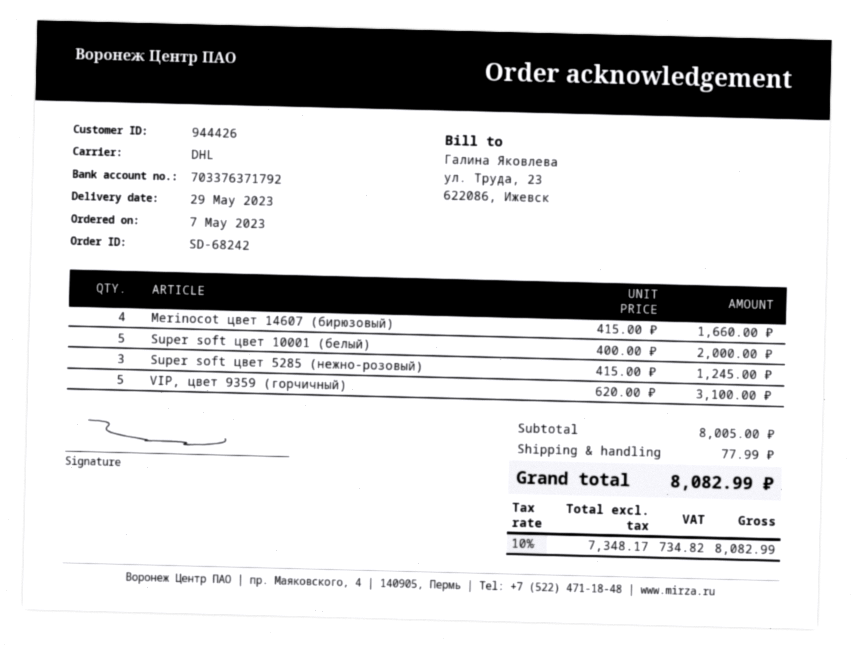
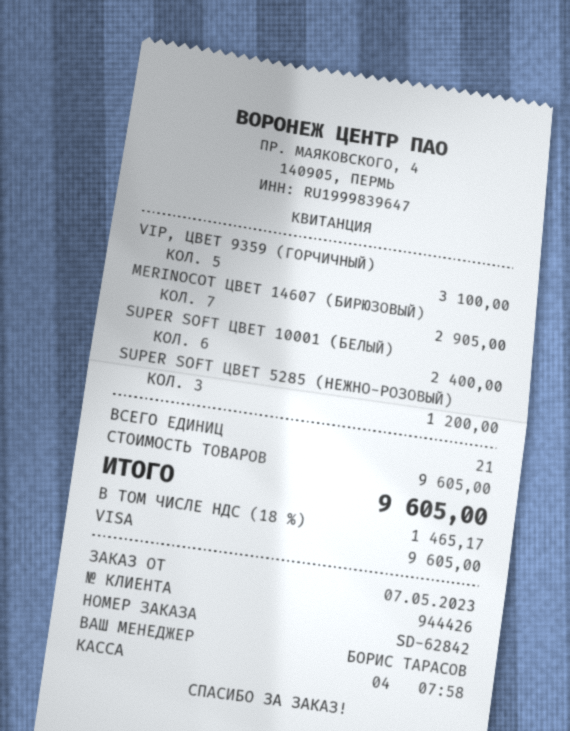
order number: SD-68242 -> SD-62842
Merinocot цвет 14607 (бирюзовый): 4 for 1660.00 -> 7 for 2905.00
Super soft цвет 10001 (белый): 5 for 2000.00 -> 6 for 2400.00
Super soft цвет 5285 (нежно-розовый): 3 for 1245.00 -> 3 for 1200.00
subtotal: 8005.00 -> 9605.00
shipping: 77.99 -> none
tax: 10% = 734.82 -> 18% = 1465.17
total: 8082.99 -> 9605.00

